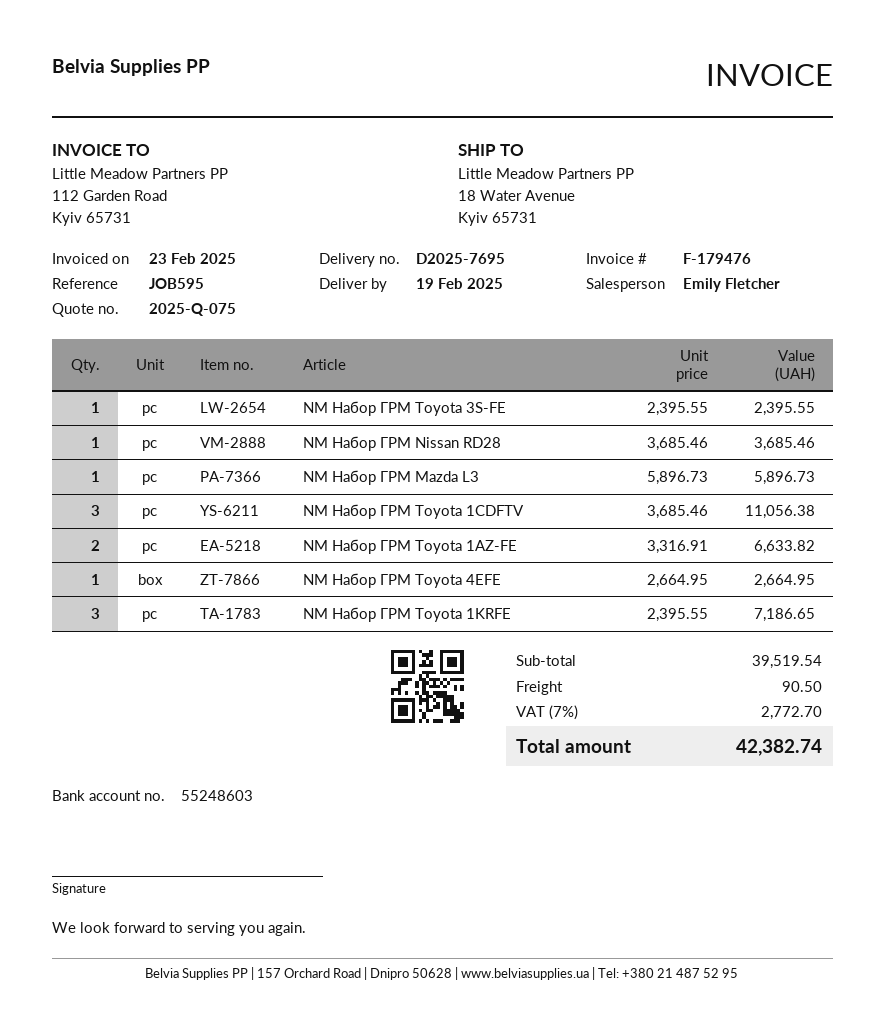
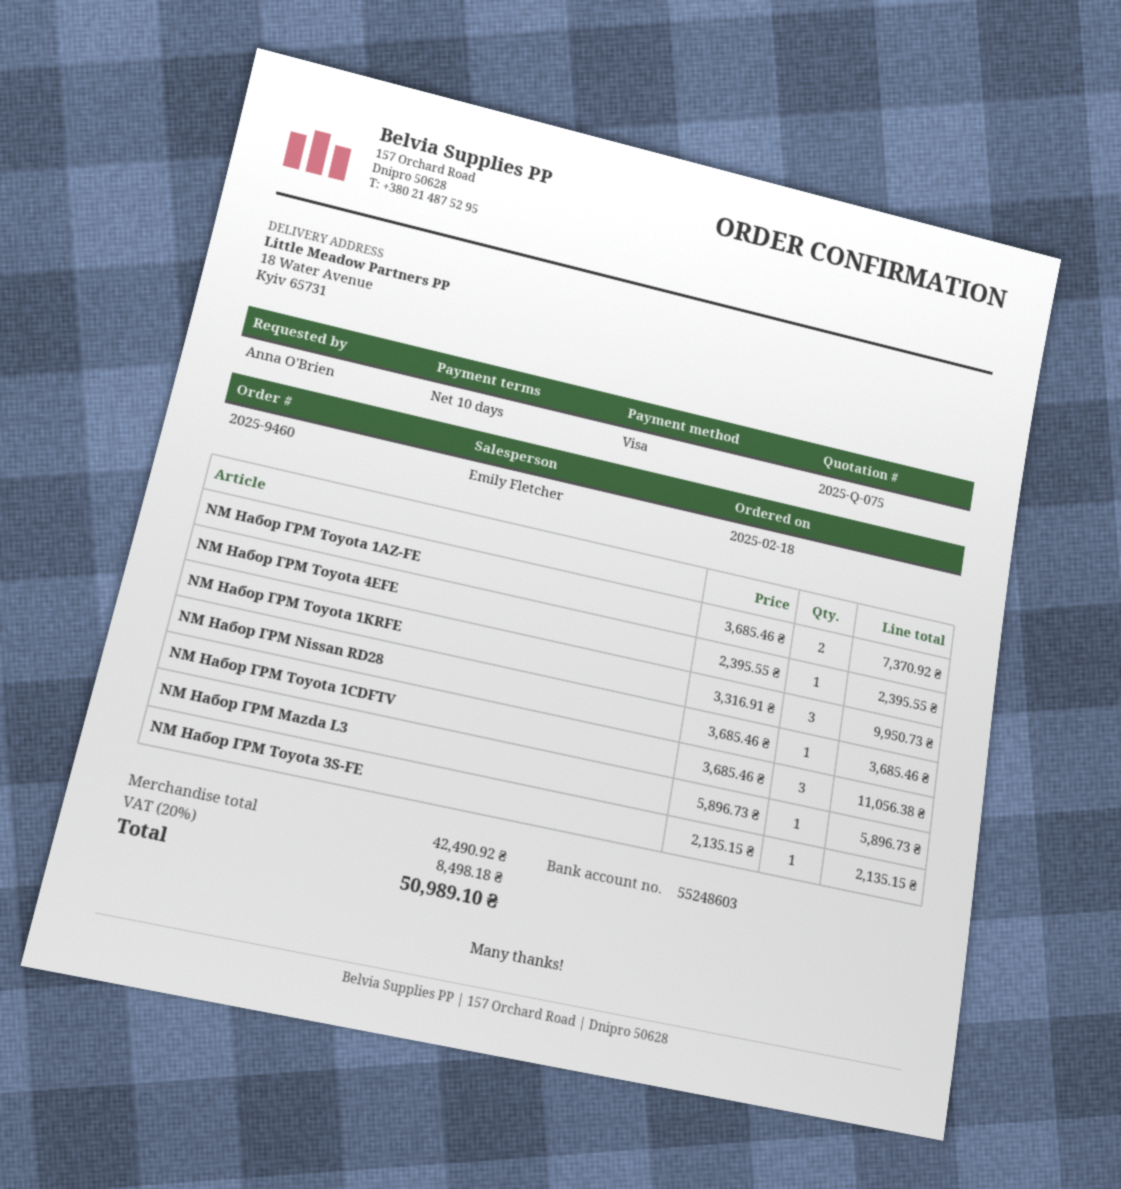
NM Набор ГРМ Toyota 3S-FE: 1 x 2395.55 = 2395.55 -> 1 x 2135.15 = 2135.15
NM Набор ГРМ Toyota 1AZ-FE: 2 x 3316.91 = 6633.82 -> 2 x 3685.46 = 7370.92
NM Набор ГРМ Toyota 4EFE: 1 x 2664.95 = 2664.95 -> 1 x 2395.55 = 2395.55
NM Набор ГРМ Toyota 1KRFE: 3 x 2395.55 = 7186.65 -> 3 x 3316.91 = 9950.73
subtotal: 39519.54 -> 42490.92
shipping: 90.50 -> none
tax: 7% = 2772.70 -> 20% = 8498.18
total: 42382.74 -> 50989.10

